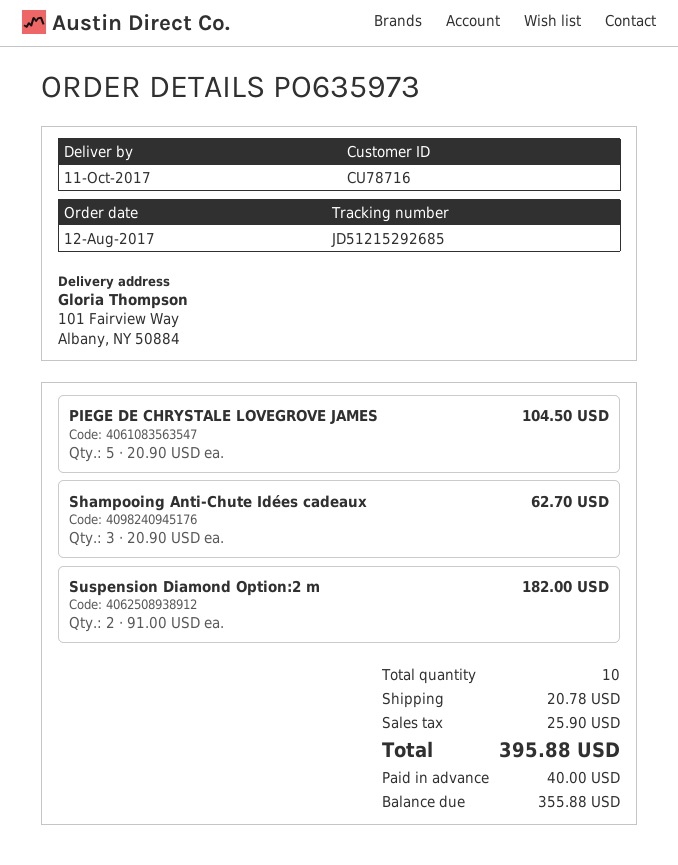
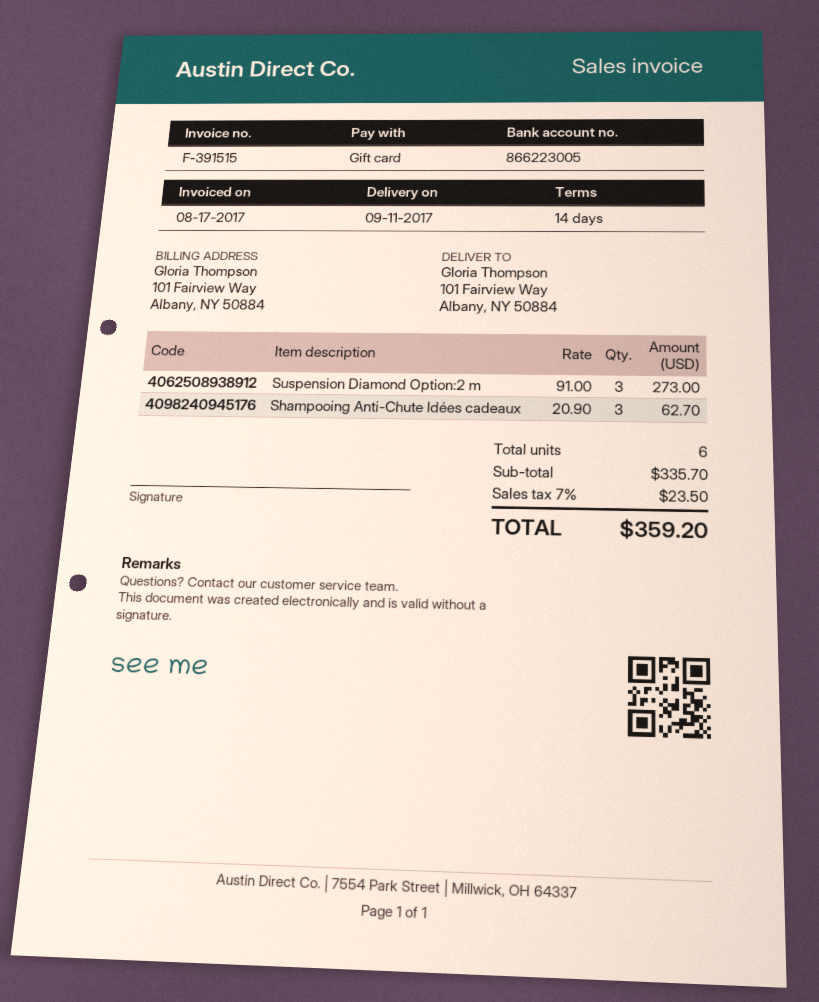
delivery date: 2017-10-11 -> 2017-09-11
PIEGE DE CHRYSTALE LOVEGROVE JAMES: 5 x 20.90 = 104.50 -> none
Suspension Diamond Option:2 m: 2 x 91.00 = 182.00 -> 3 x 91.00 = 273.00
total quantity: 10 -> 6
shipping: 20.78 -> none
tax: 25.90 -> 23.50
total: 395.88 -> 359.20

